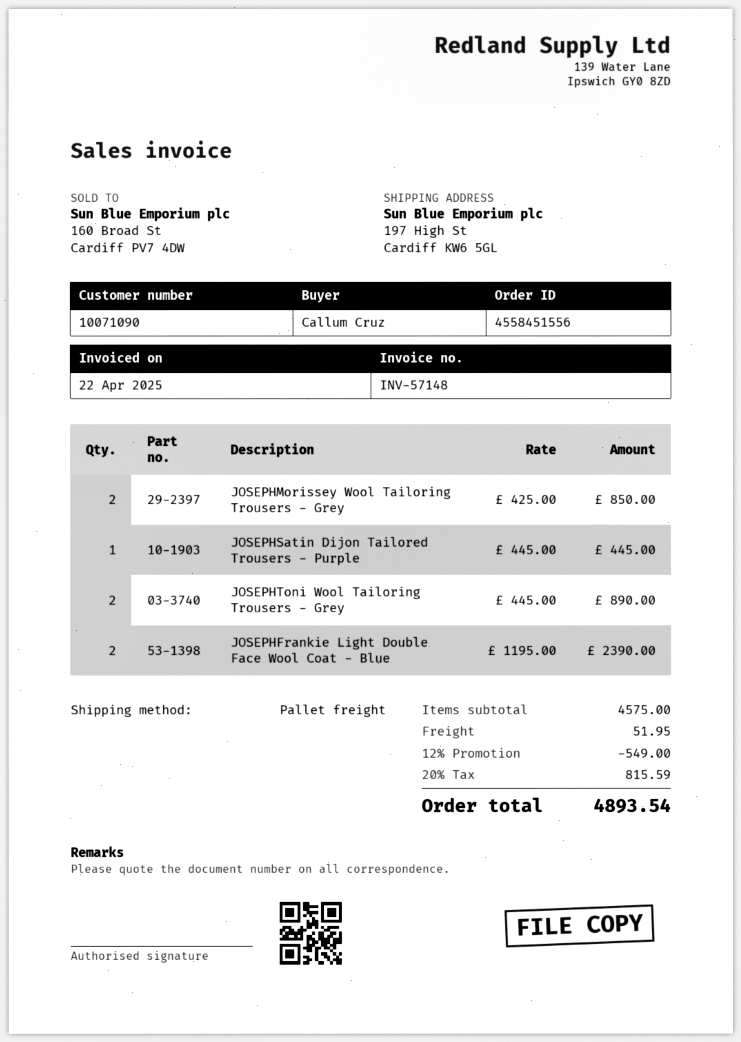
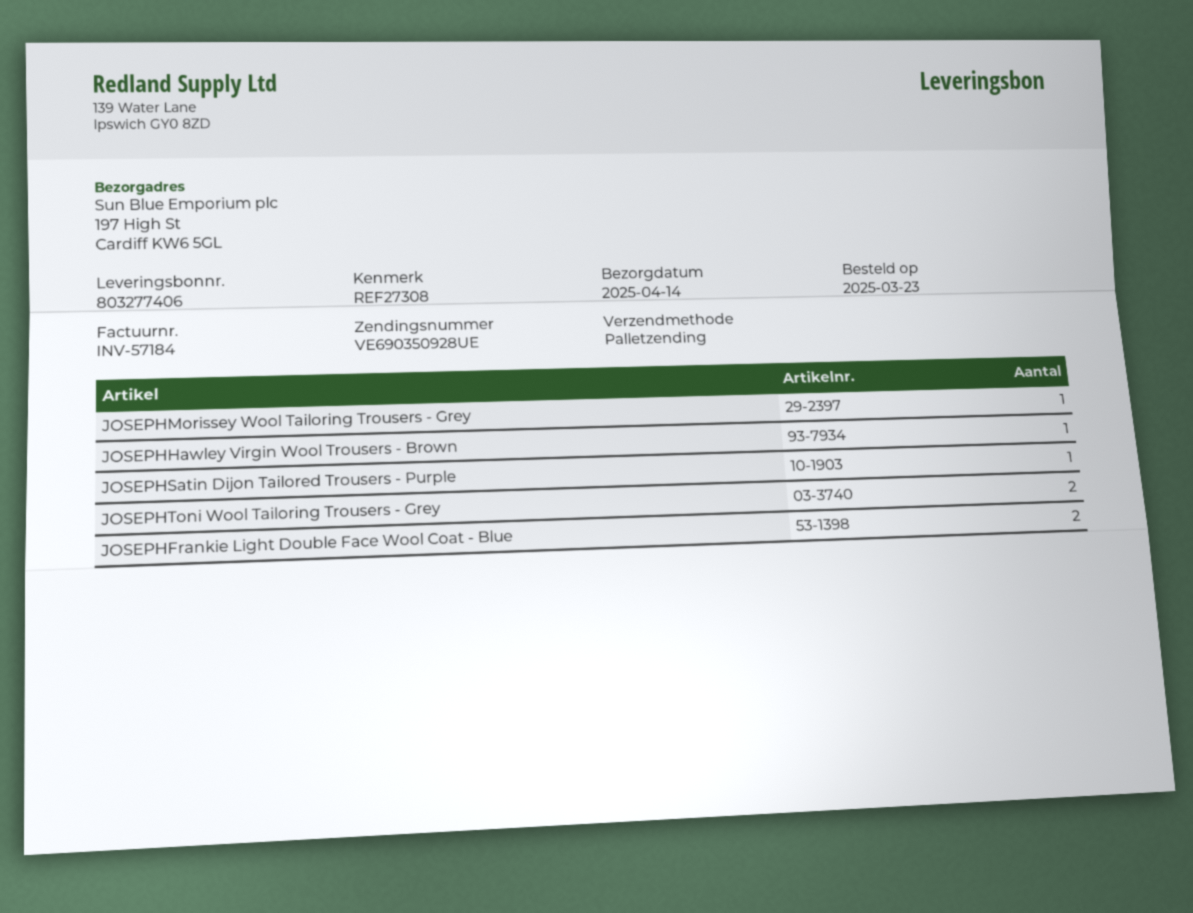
invoice number: INV-57148 -> INV-57184
JOSEPHMorissey Wool Tailoring Trousers - Grey: 2 -> 1
JOSEPHHawley Virgin Wool Trousers - Brown: none -> 1

